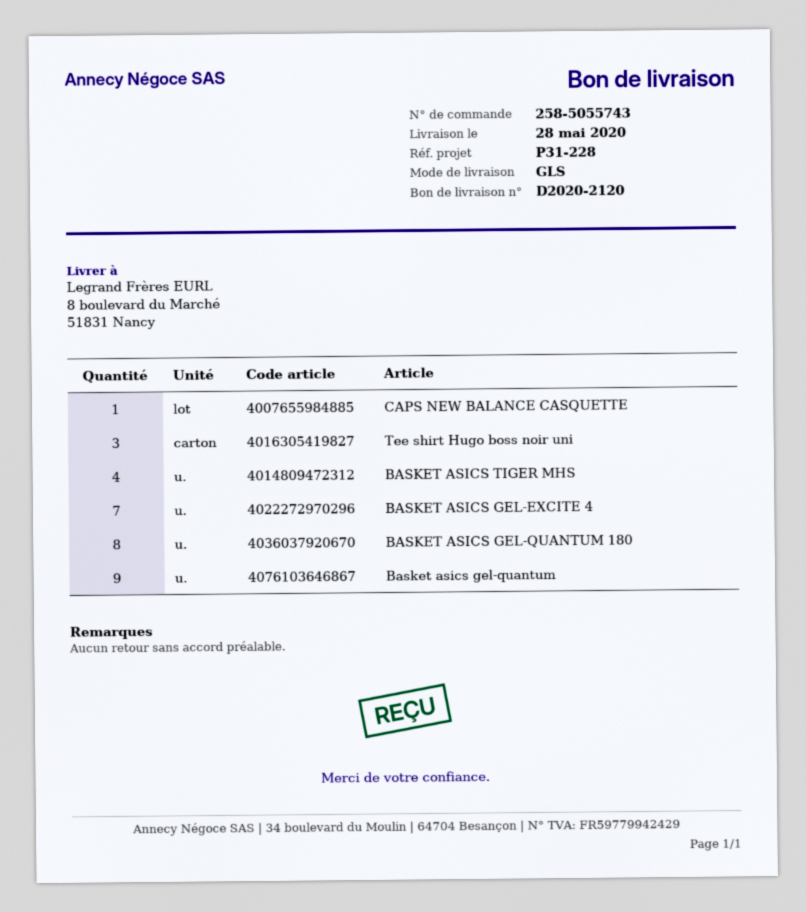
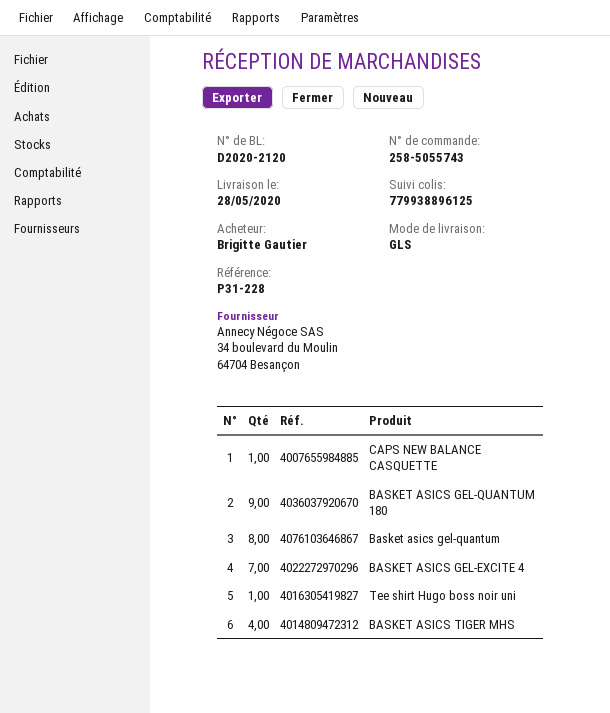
Tee shirt Hugo boss noir uni: 3 -> 1
BASKET ASICS GEL-QUANTUM 180: 8 -> 9
Basket asics gel-quantum: 9 -> 8

